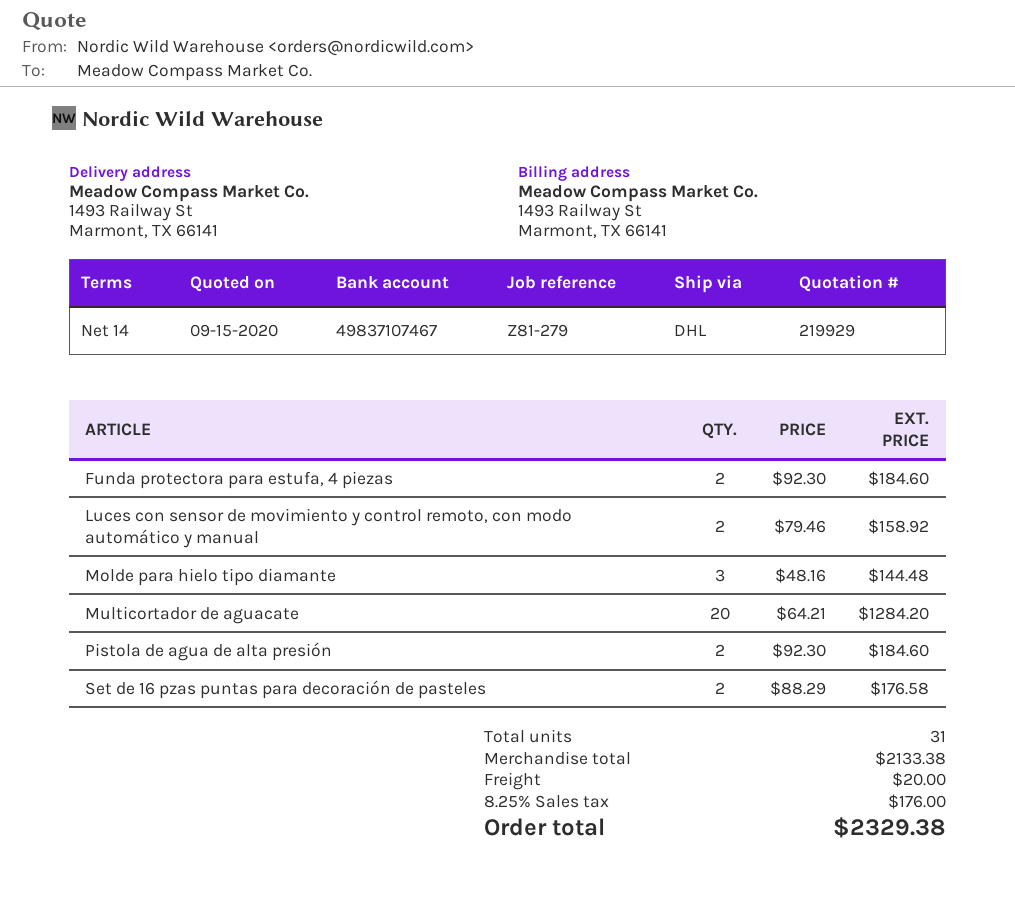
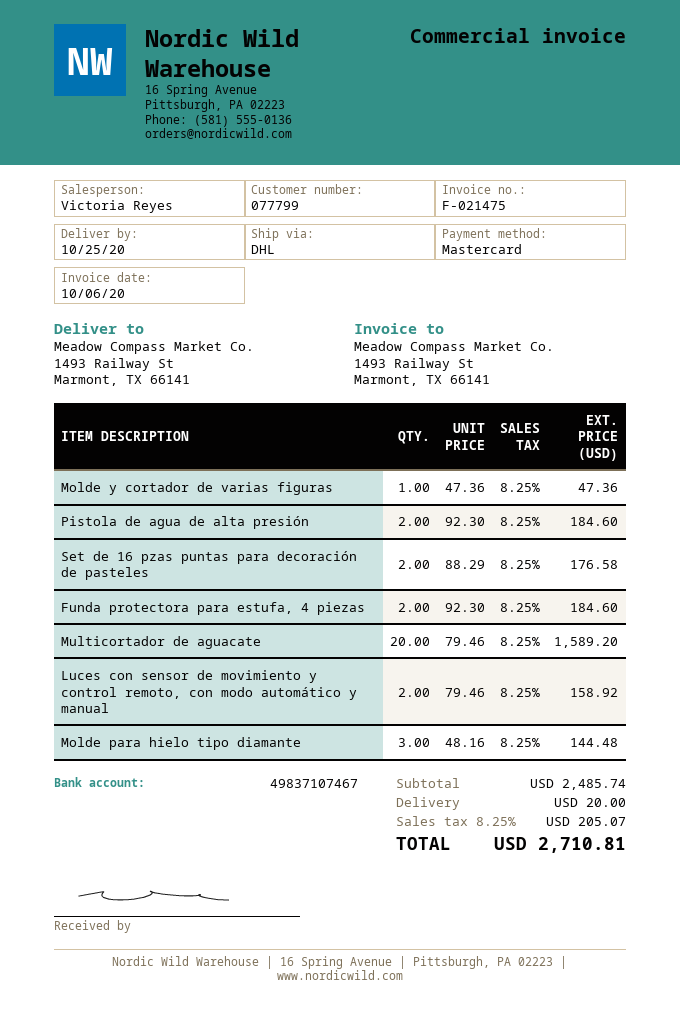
Multicortador de aguacate: 20 x 64.21 = 1284.20 -> 20 x 79.46 = 1589.20
Molde y cortador de varias figuras: none -> 1 x 47.36 = 47.36
subtotal: 2133.38 -> 2485.74
tax: 8.25% = 176.00 -> 8.25% = 205.07
total: 2329.38 -> 2710.81

